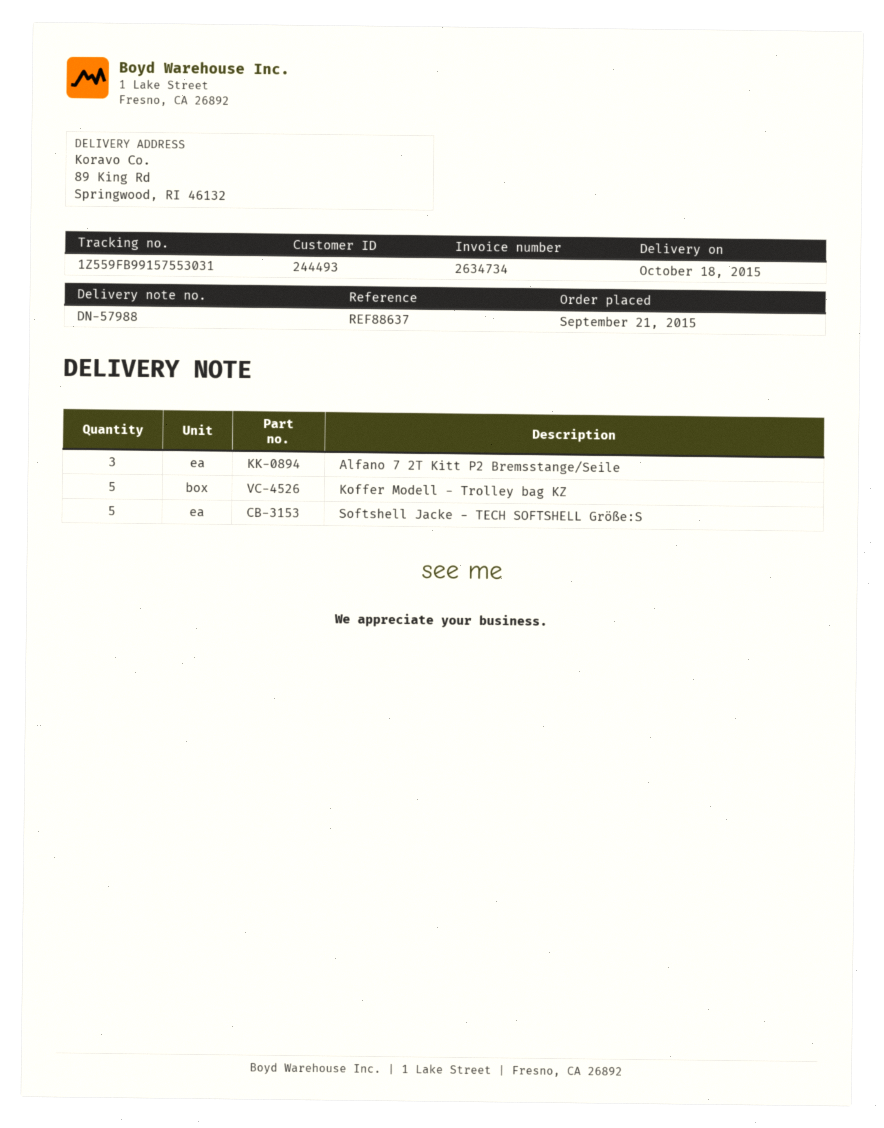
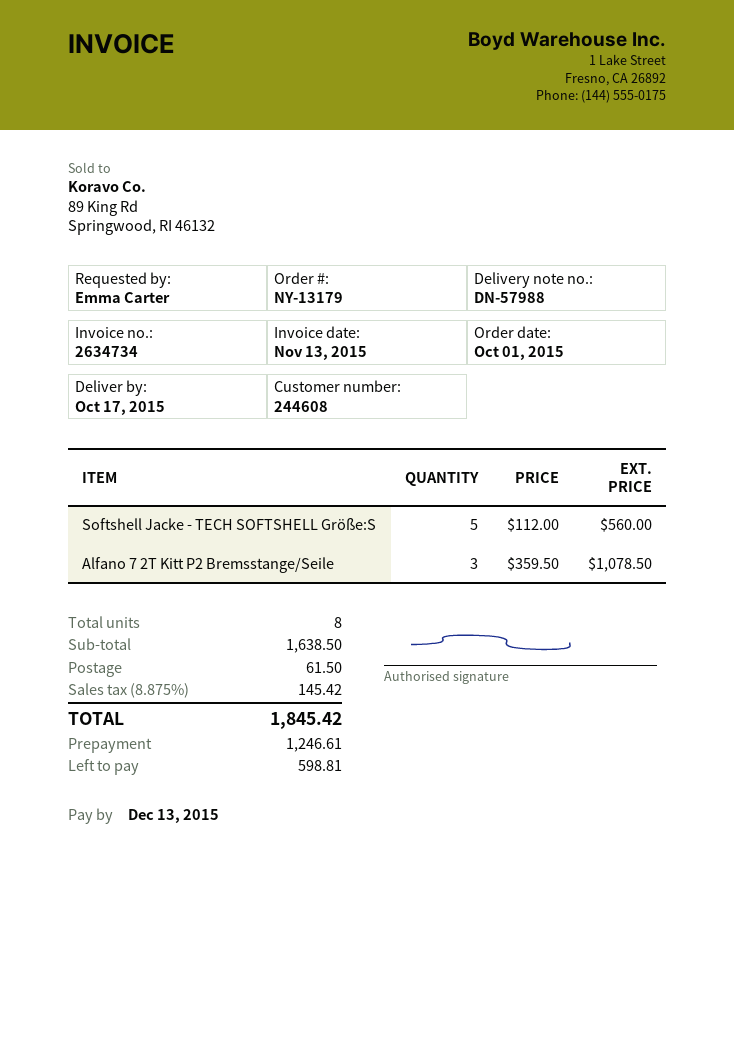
order date: 2015-09-21 -> 2015-10-01
delivery date: 2015-10-18 -> 2015-10-17
customer number: 244493 -> 244608
Koffer Modell - Trolley bag KZ: 5 -> none

